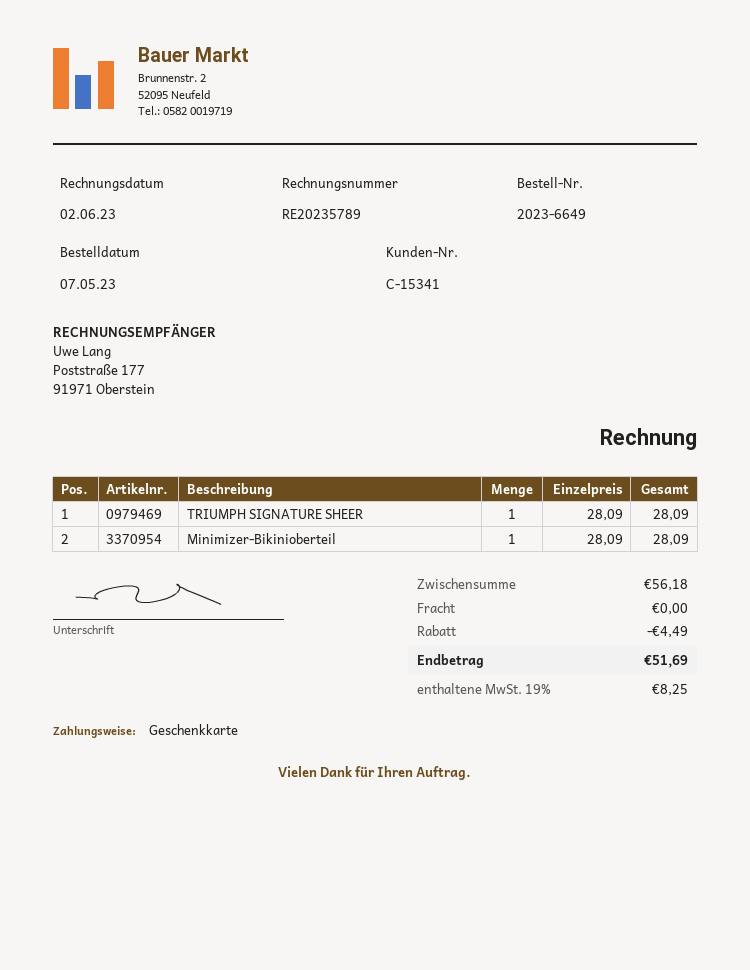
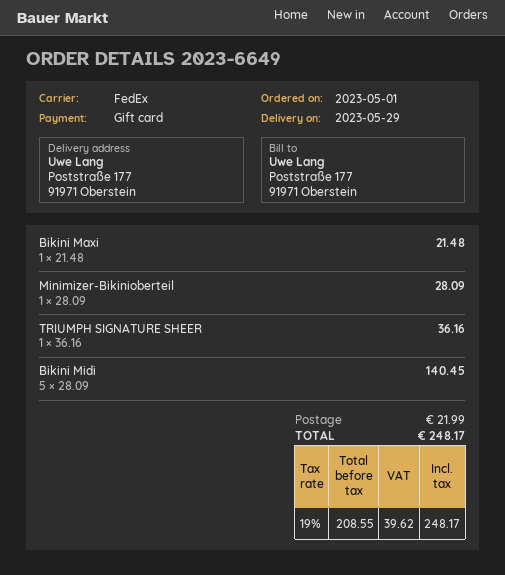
order date: 2023-05-07 -> 2023-05-01
TRIUMPH SIGNATURE SHEER: 1 x 28.09 = 28.09 -> 1 x 36.16 = 36.16
Bikini Maxi: none -> 1 x 21.48 = 21.48
Bikini Midi: none -> 5 x 28.09 = 140.45
discount: 4.49 -> none
shipping: 0.00 -> 21.99
tax: 19% = 8.25 -> 19% = 39.62
total: 51.69 -> 248.17

